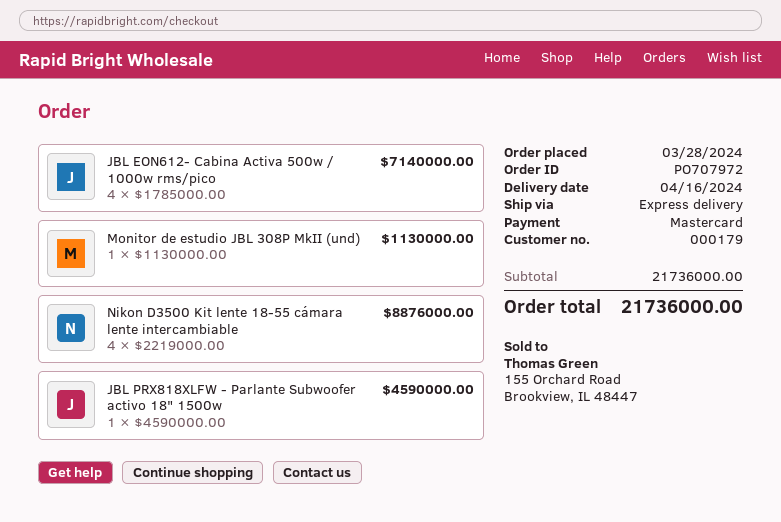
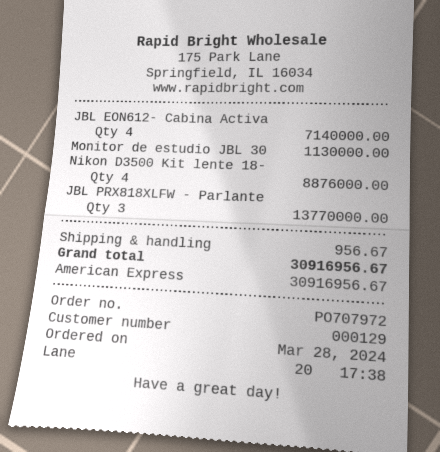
customer number: 000179 -> 000129
payment method: Mastercard -> American Express
JBL PRX818XLFW - Parlante Subwoofer activo 18" 1500w: 1 for 4590000.00 -> 3 for 13770000.00
shipping: none -> 956.67
total: 21736000.00 -> 30916956.67

